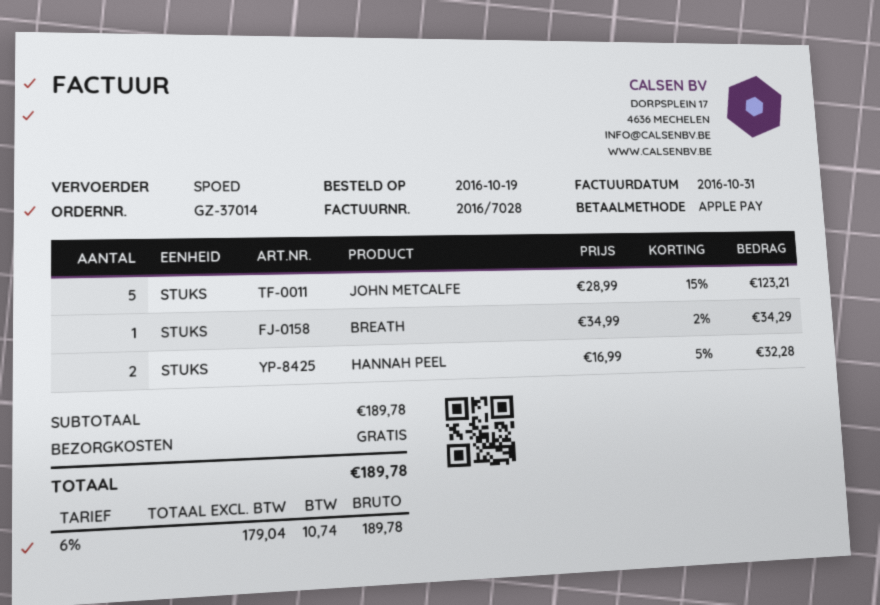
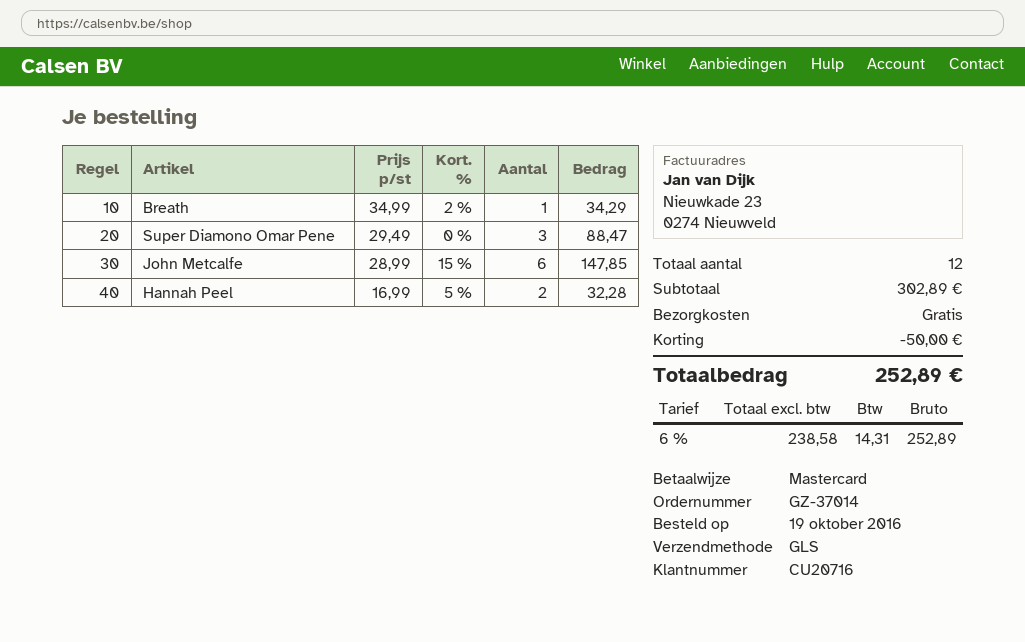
payment method: Apple Pay -> Mastercard
shipping method: express -> GLS
JOHN METCALFE: 5 x 28.99 - 15% = 123.21 -> 6 x 28.99 - 15% = 147.85
Super Diamono Omar Pene: none -> 3 x 29.49 = 88.47
subtotal: 189.78 -> 302.89
discount: none -> 50.00
net: 179.04 -> 238.58
tax: 6% = 10.74 -> 6% = 14.31
total: 189.78 -> 252.89

